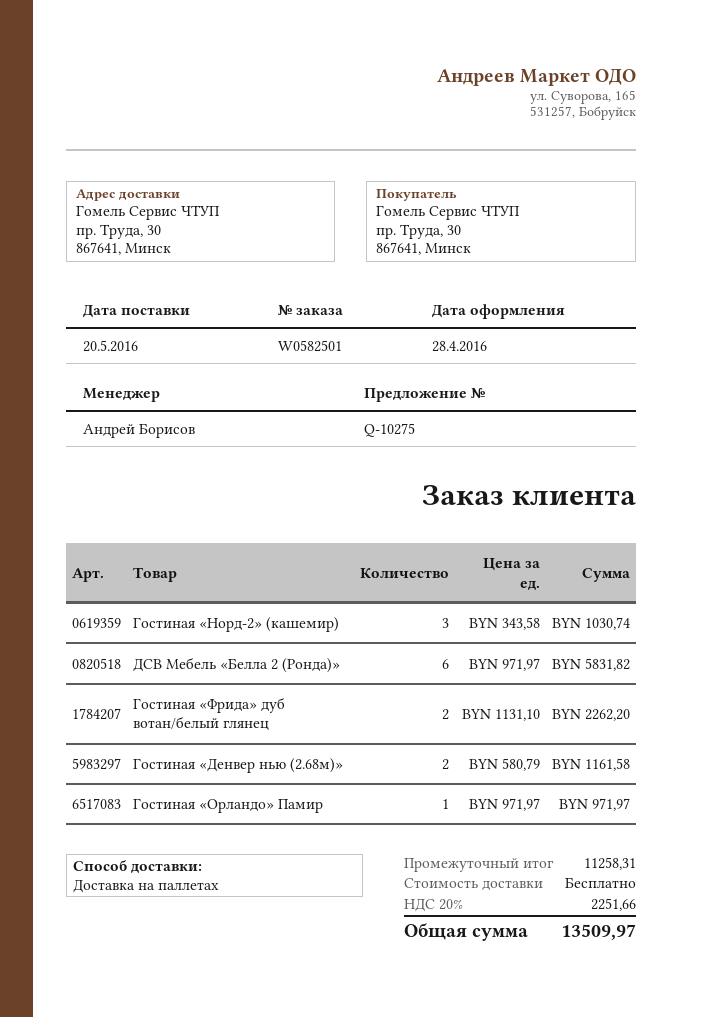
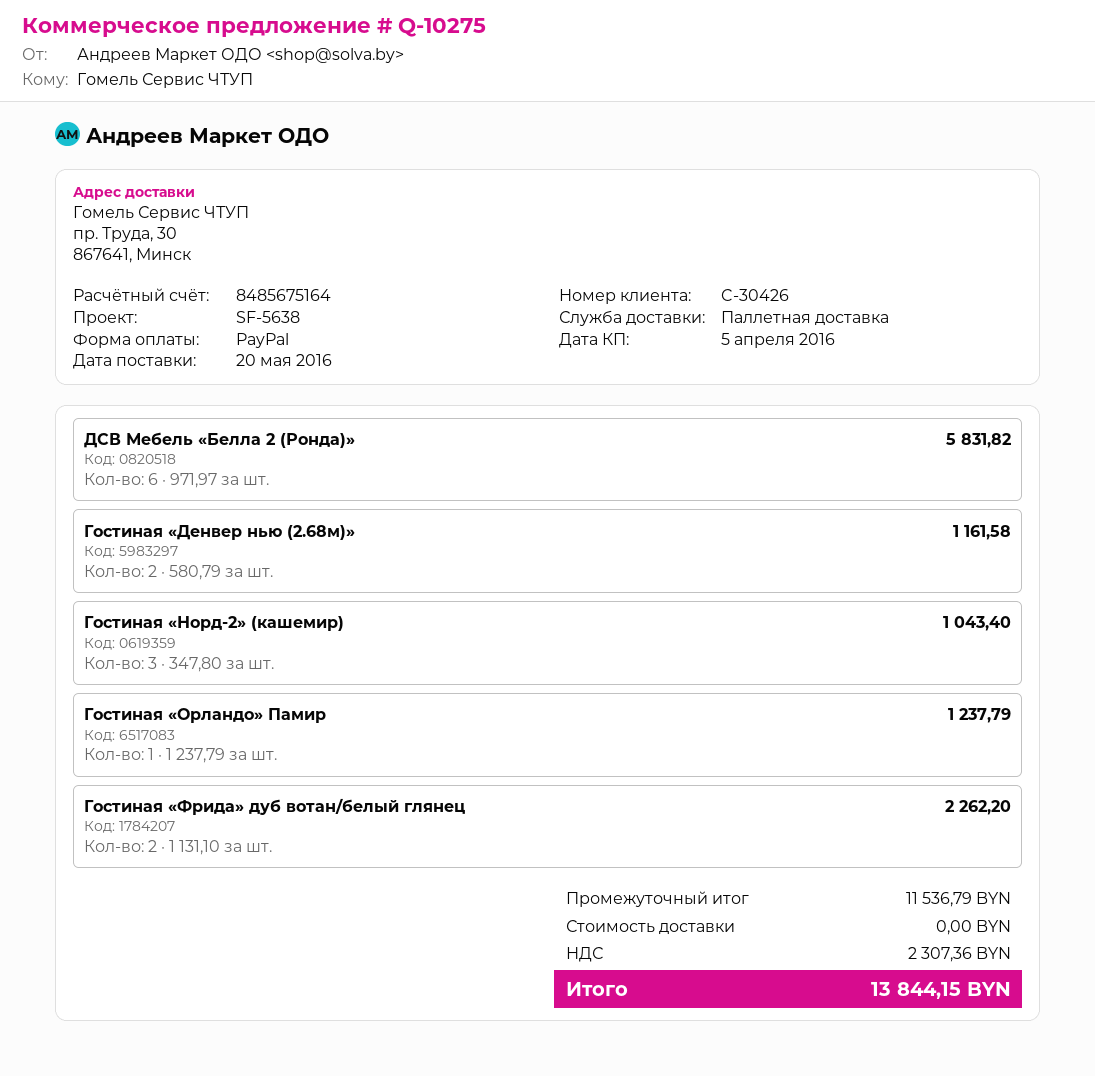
Гостиная «Норд-2» (кашемир): 3 x 343.58 = 1030.74 -> 3 x 347.80 = 1043.40
Гостиная «Орландо» Памир: 1 x 971.97 = 971.97 -> 1 x 1237.79 = 1237.79
subtotal: 11258.31 -> 11536.79
tax: 2251.66 -> 2307.36
total: 13509.97 -> 13844.15

